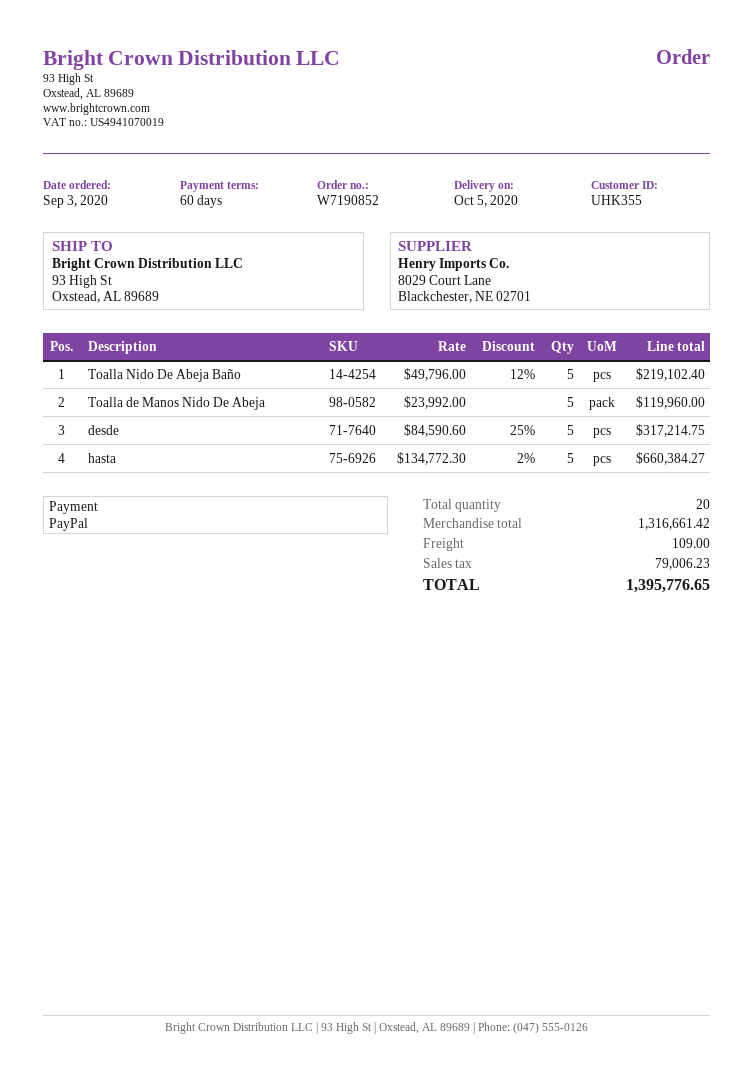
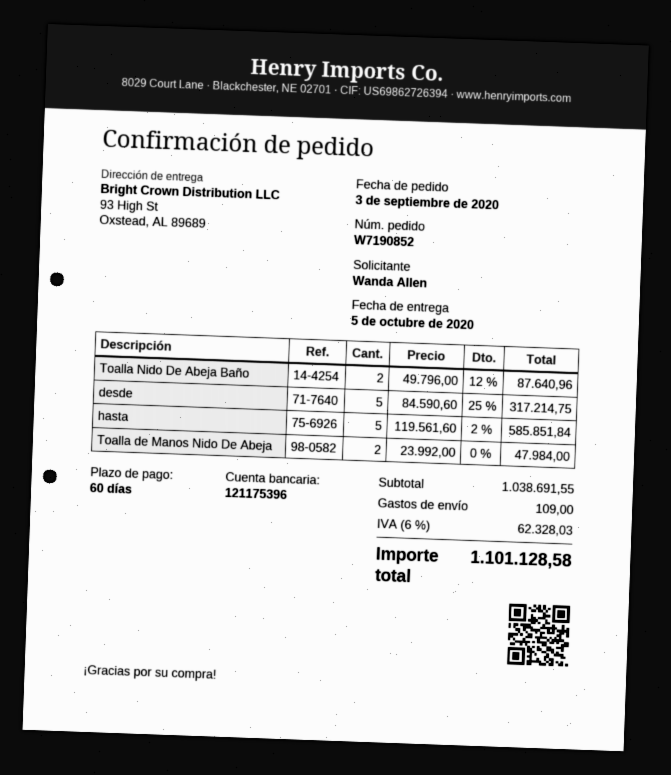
Toalla Nido De Abeja Baño: 5 x 49796.00 - 12% = 219102.40 -> 2 x 49796.00 - 12% = 87640.96
Toalla de Manos Nido De Abeja: 5 x 23992.00 = 119960.00 -> 2 x 23992.00 = 47984.00
hasta: 5 x 134772.30 - 2% = 660384.27 -> 5 x 119561.60 - 2% = 585851.84
subtotal: 1316661.42 -> 1038691.55
tax: 79006.23 -> 62328.03
total: 1395776.65 -> 1101128.58

